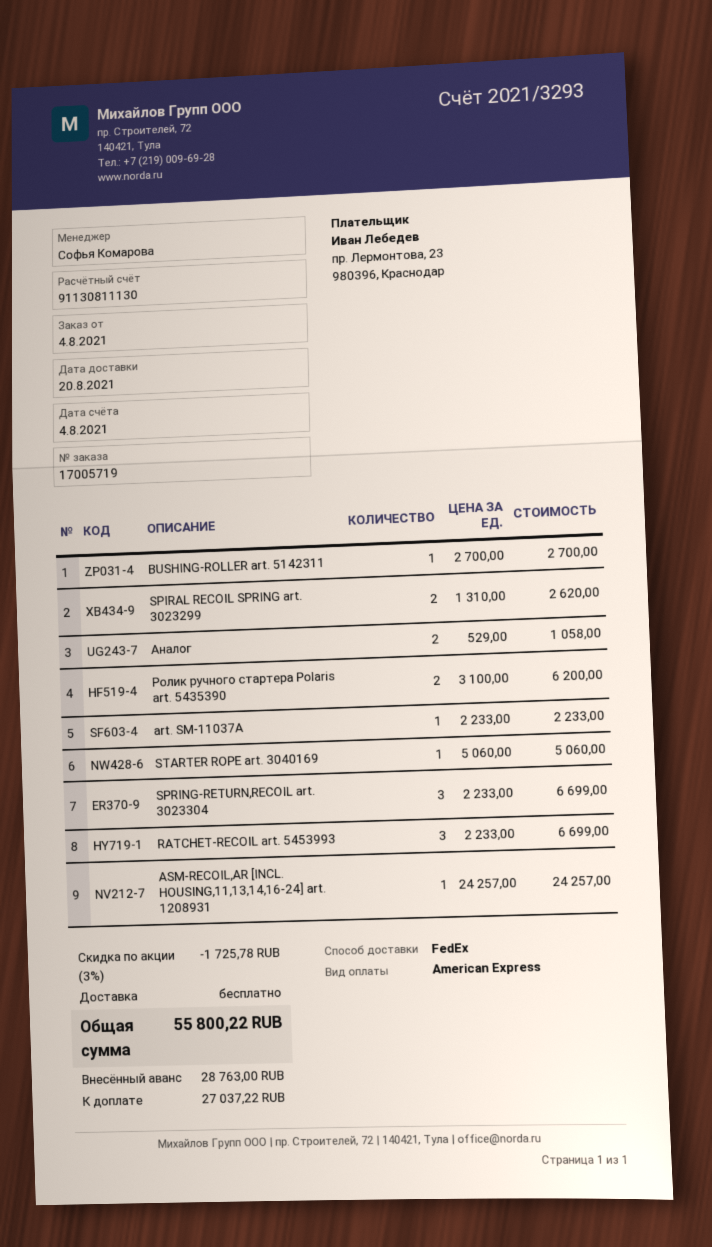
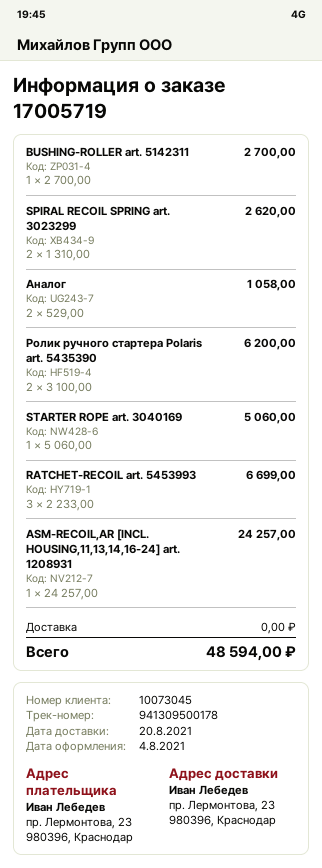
art. SM-11037A: 1 x 2233.00 = 2233.00 -> none
SPRING-RETURN,RECOIL art. 3023304: 3 x 2233.00 = 6699.00 -> none
discount: 3% = 1725.78 -> none
total: 55800.22 -> 48594.00

